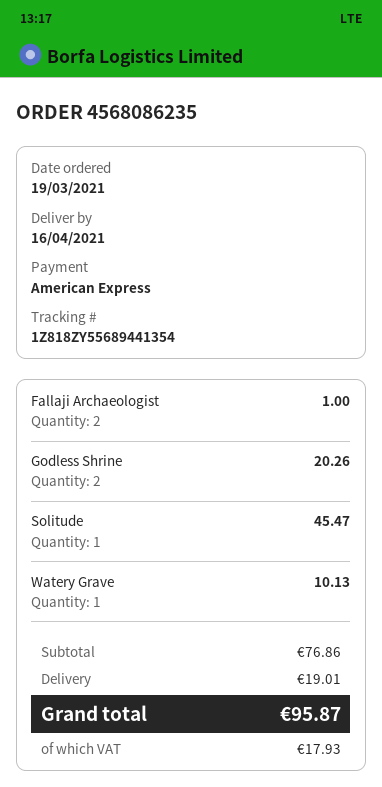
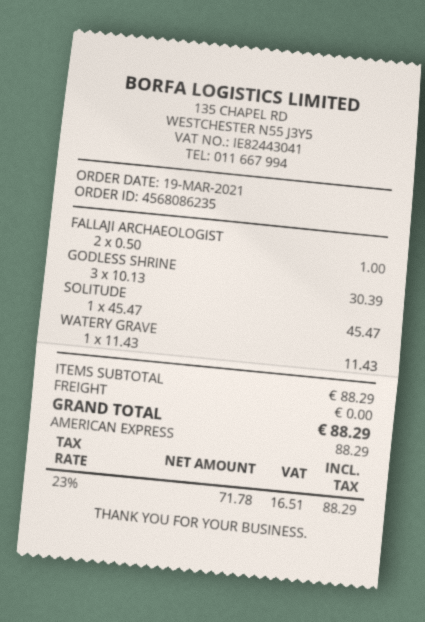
Godless Shrine: 2 for 20.26 -> 3 for 30.39
Watery Grave: 1 for 10.13 -> 1 for 11.43
subtotal: 76.86 -> 88.29
shipping: 19.01 -> 0.00
tax: 17.93 -> 16.51
total: 95.87 -> 88.29

